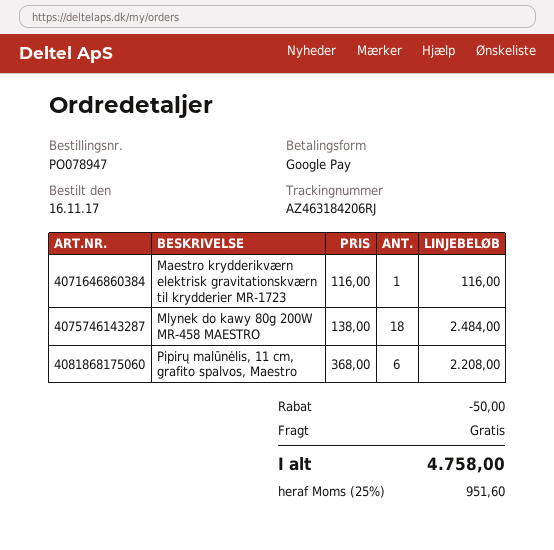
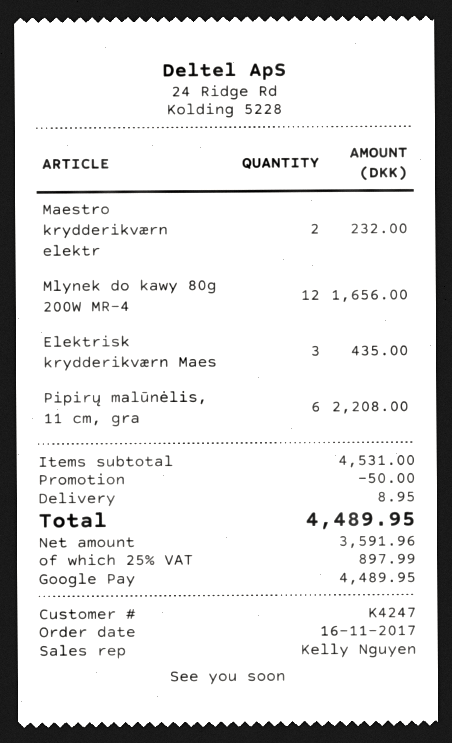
Maestro krydderikværn elektrisk gravitationskværn til krydderier MR-1723: 1 for 116.00 -> 2 for 232.00
Mlynek do kawy 80g 200W MR-458 MAESTRO: 18 for 2484.00 -> 12 for 1656.00
Elektrisk krydderikværn Maes: none -> 3 for 435.00
shipping: 0.00 -> 8.95
tax: 25% = 951.60 -> 25% = 897.99
total: 4758.00 -> 4489.95

